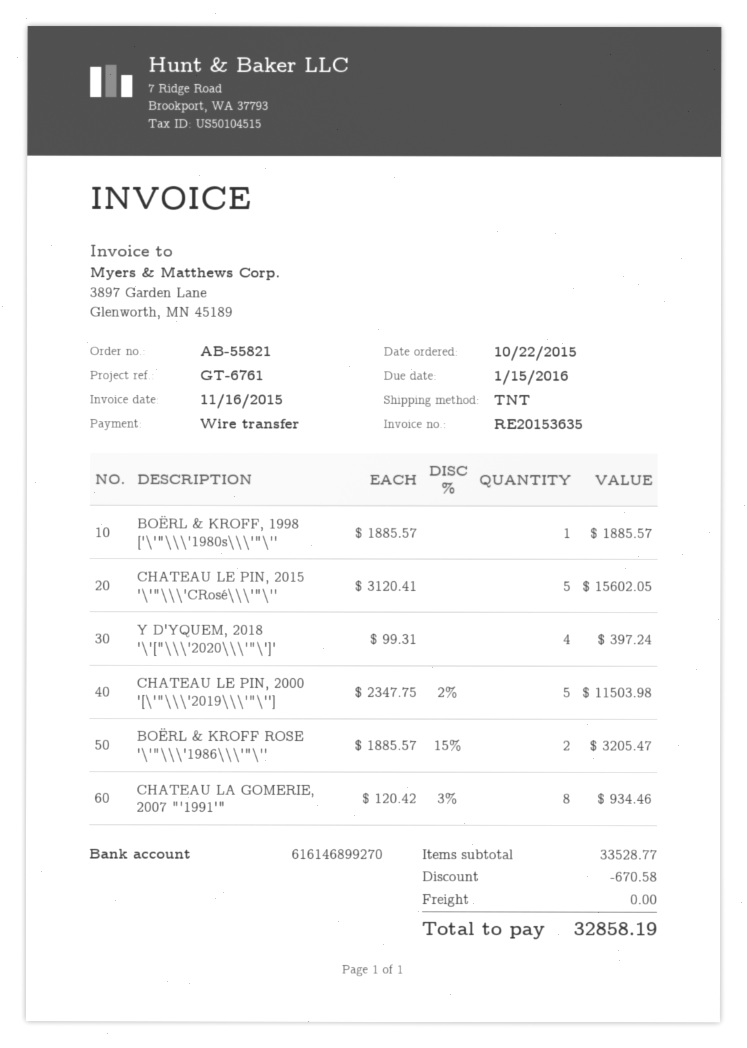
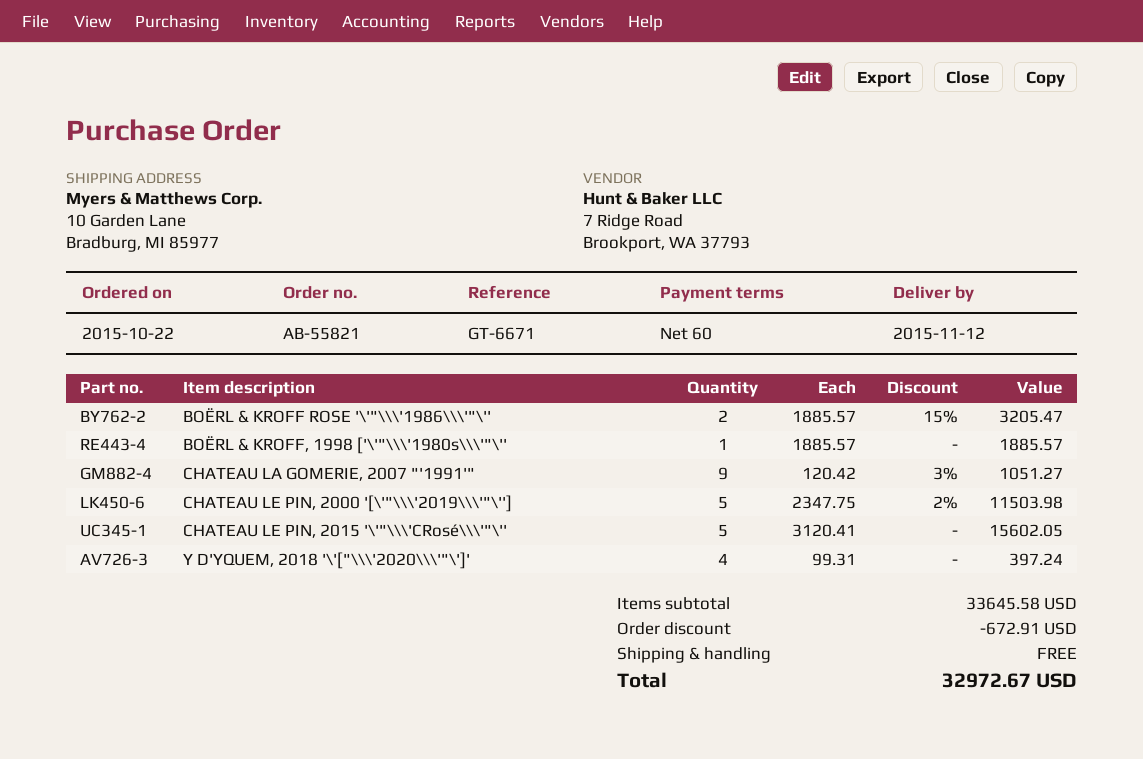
reference: GT-6761 -> GT-6671
CHATEAU LA GOMERIE, 2007 "'1991'": 8 x 120.42 - 3% = 934.46 -> 9 x 120.42 - 3% = 1051.27
subtotal: 33528.77 -> 33645.58
discount: 670.58 -> 672.91
total: 32858.19 -> 32972.67

